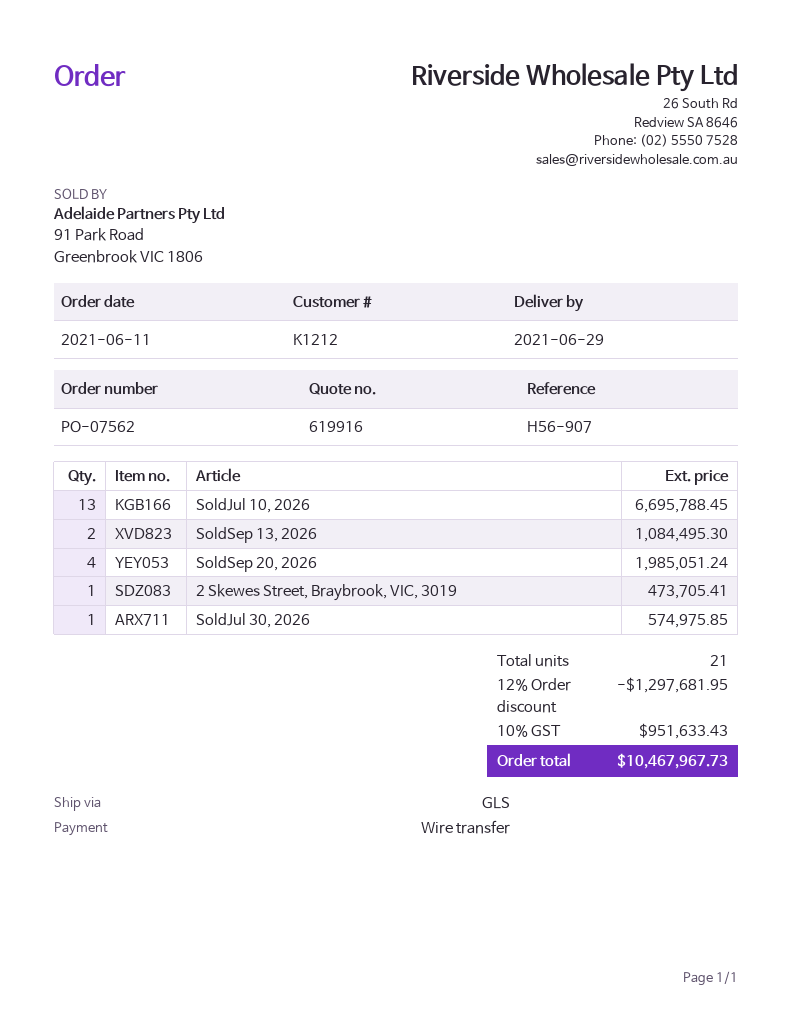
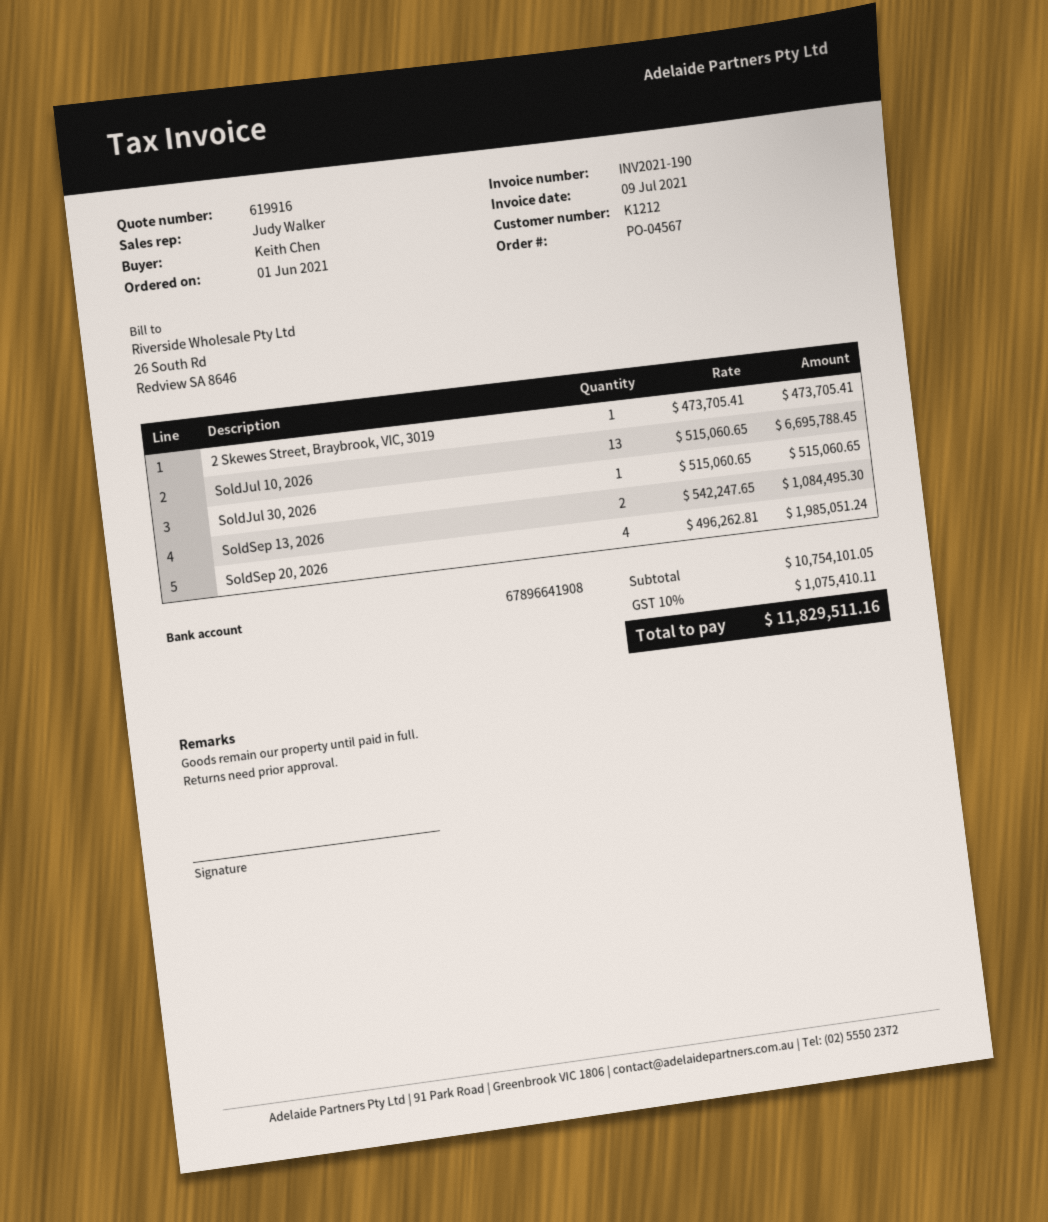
order number: PO-07562 -> PO-04567
order date: 2021-06-11 -> 2021-06-01
SoldJul 30, 2026: 1 for 574975.85 -> 1 for 515060.65
discount: 12% = 1297681.95 -> none
tax: 10% = 951633.43 -> 10% = 1075410.11
total: 10467967.73 -> 11829511.16

